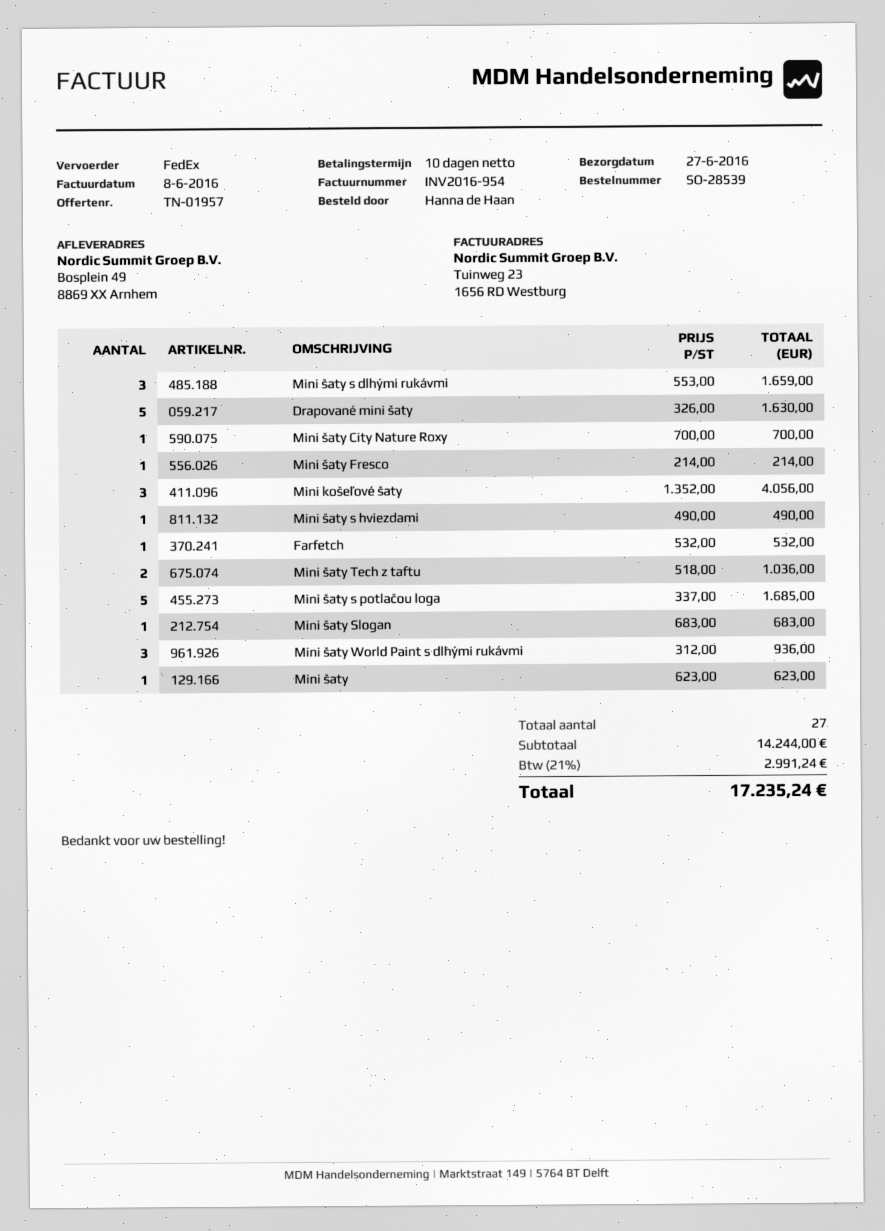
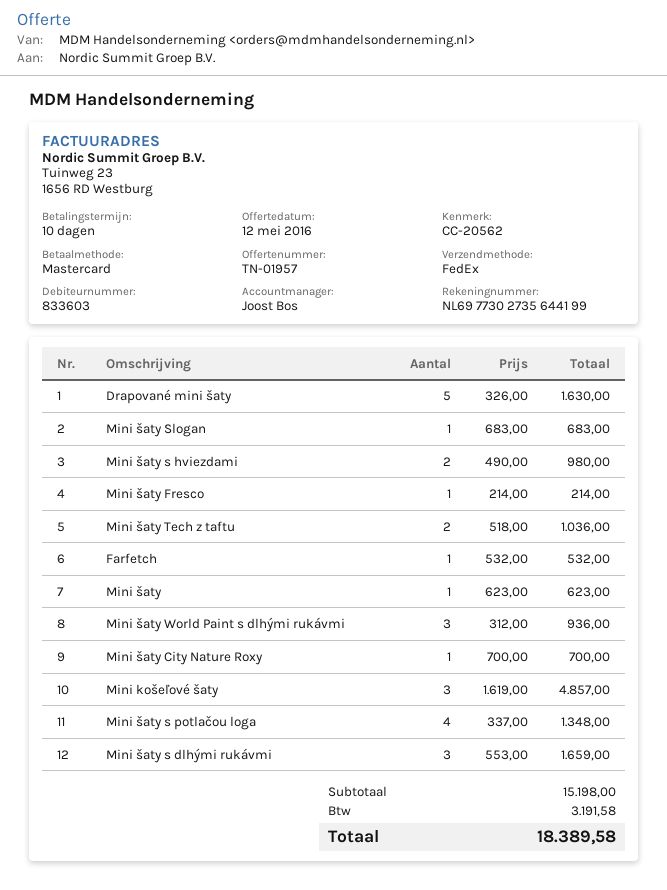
Mini košeľové šaty: 3 x 1352.00 = 4056.00 -> 3 x 1619.00 = 4857.00
Mini šaty s hviezdami: 1 x 490.00 = 490.00 -> 2 x 490.00 = 980.00
Mini šaty s potlačou loga: 5 x 337.00 = 1685.00 -> 4 x 337.00 = 1348.00
subtotal: 14244.00 -> 15198.00
tax: 2991.24 -> 3191.58
total: 17235.24 -> 18389.58

